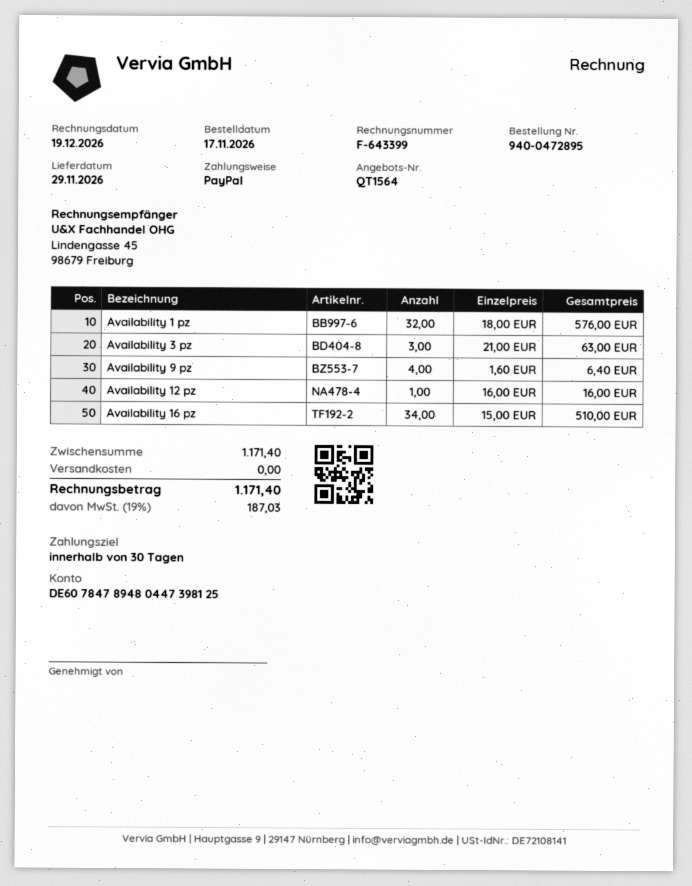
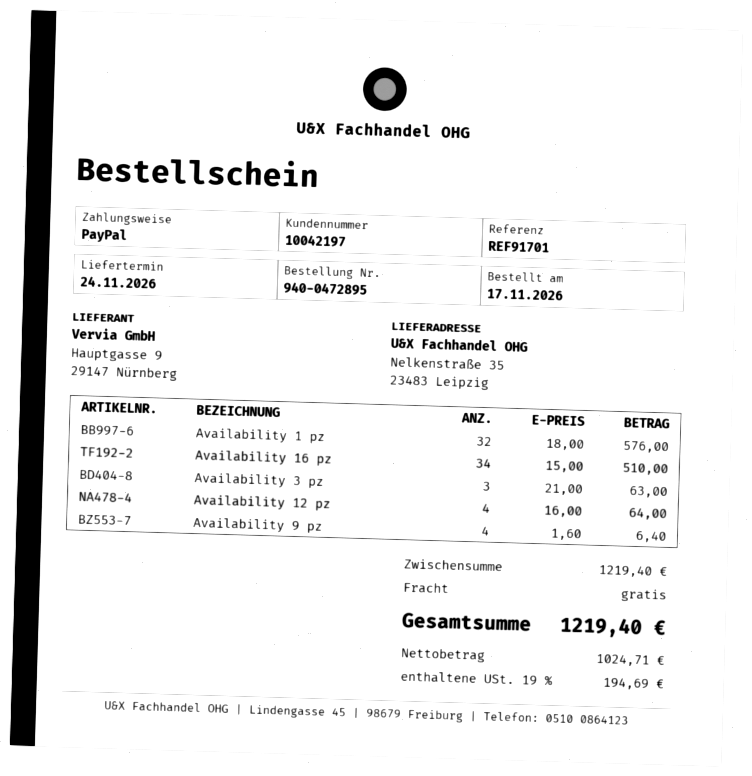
delivery date: 2026-11-29 -> 2026-11-24
Availability 12 pz: 1 x 16.00 = 16.00 -> 4 x 16.00 = 64.00
subtotal: 1171.40 -> 1219.40
tax: 19% = 187.03 -> 19% = 194.69
total: 1171.40 -> 1219.40

